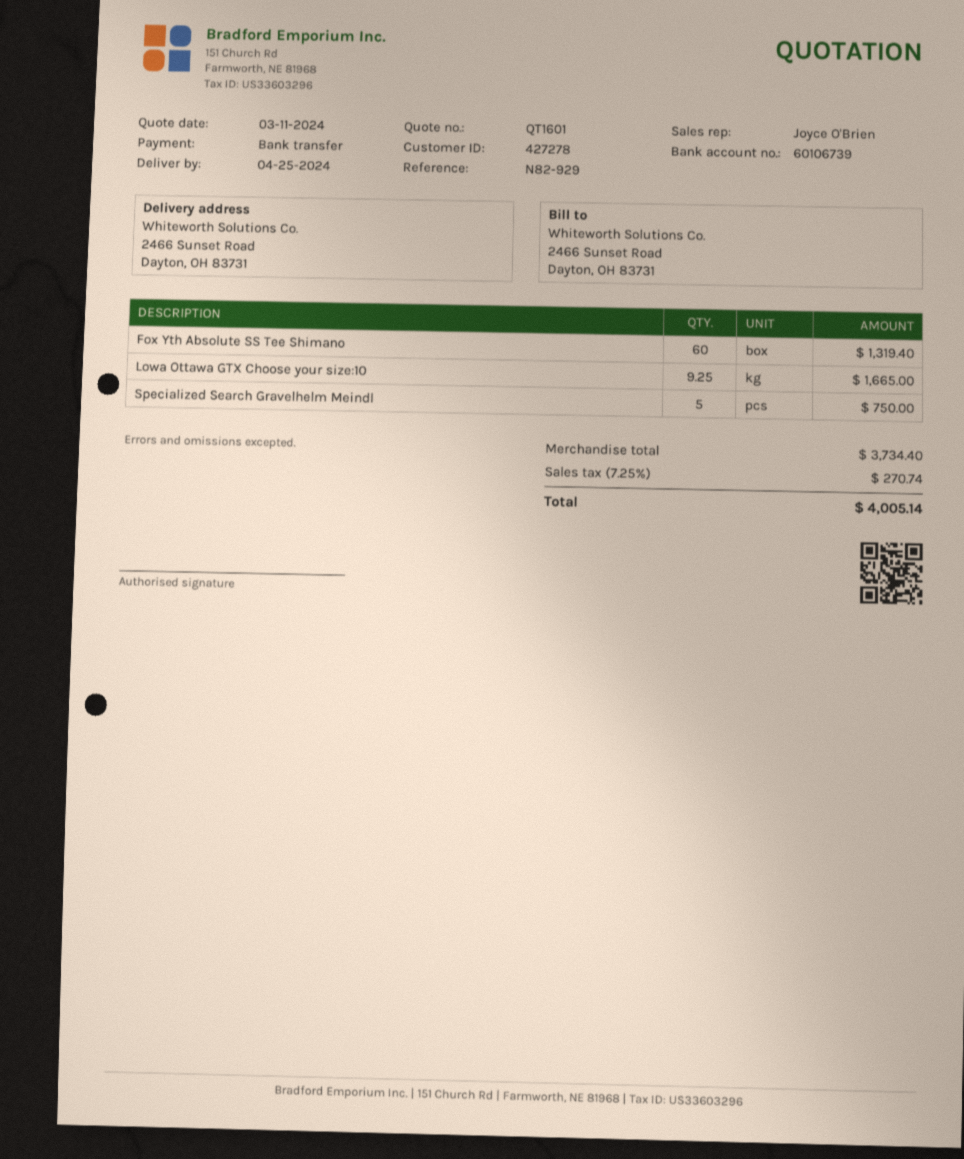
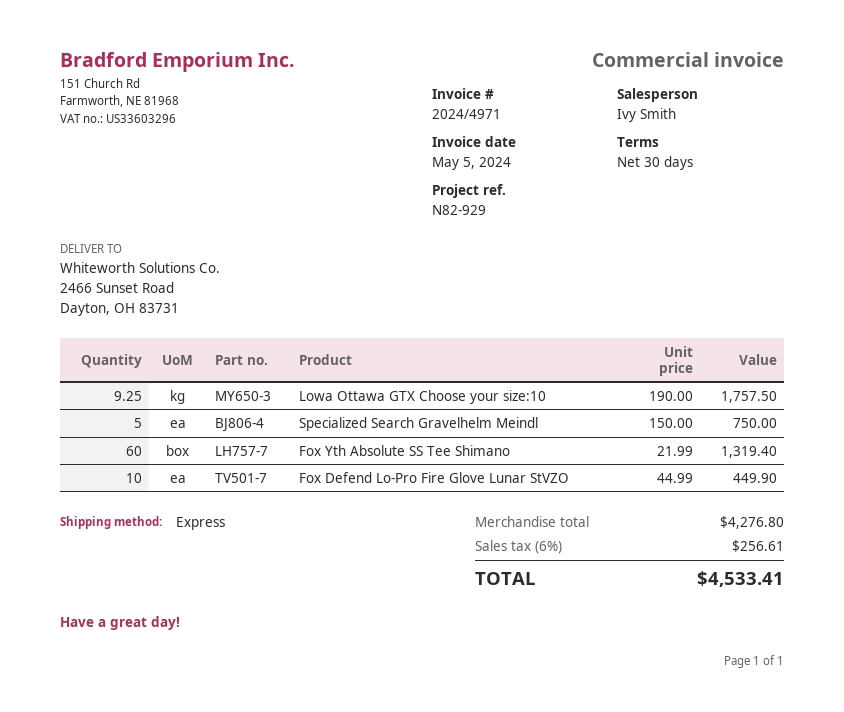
sales rep: Joyce O'Brien -> Ivy Smith
Lowa Ottawa GTX Choose your size:10: 9.25 for 1665.00 -> 9.25 for 1757.50
Fox Defend Lo-Pro Fire Glove Lunar StVZO: none -> 10 for 449.90
subtotal: 3734.40 -> 4276.80
tax: 7.25% = 270.74 -> 6% = 256.61
total: 4005.14 -> 4533.41

